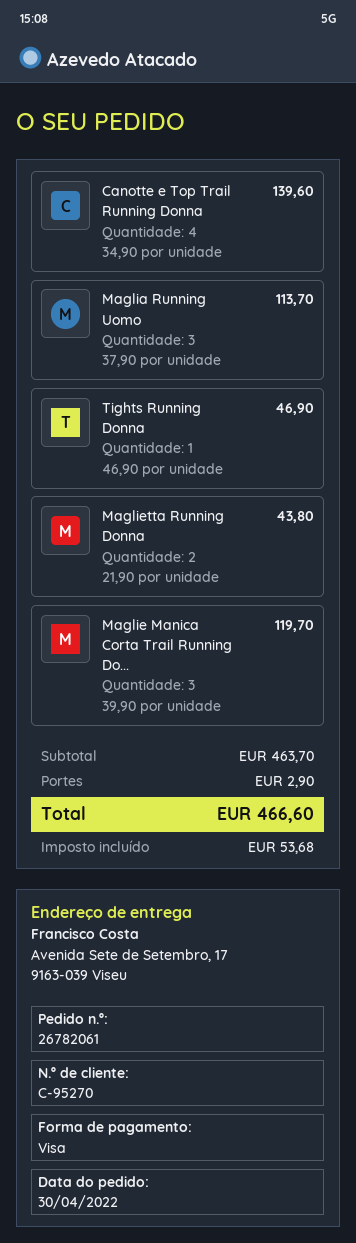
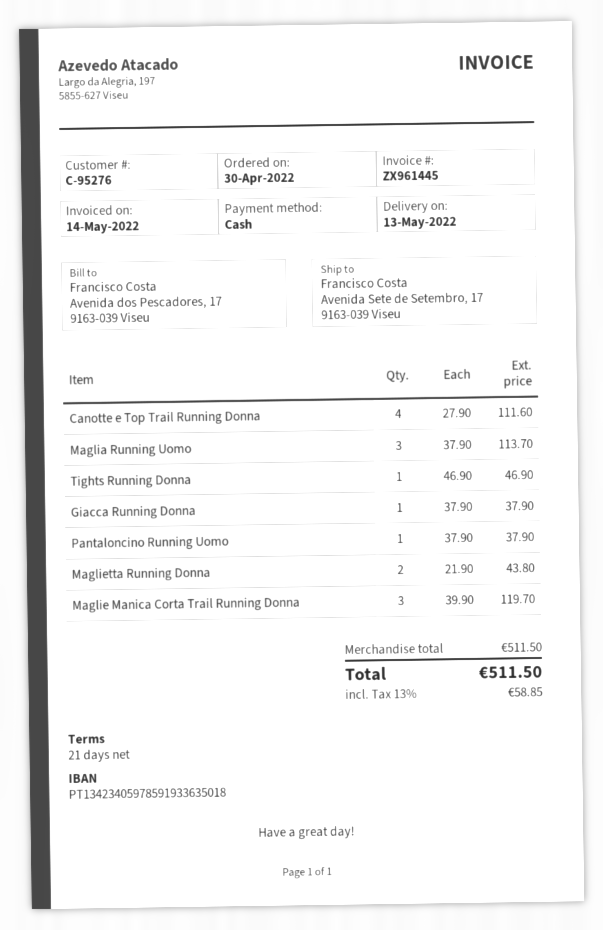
customer number: C-95270 -> C-95276
payment method: Visa -> cash
Canotte e Top Trail Running Donna: 4 x 34.90 = 139.60 -> 4 x 27.90 = 111.60
Giacca Running Donna: none -> 1 x 37.90 = 37.90
Pantaloncino Running Uomo: none -> 1 x 37.90 = 37.90
subtotal: 463.70 -> 511.50
shipping: 2.90 -> none
tax: 53.68 -> 58.85
total: 466.60 -> 511.50

